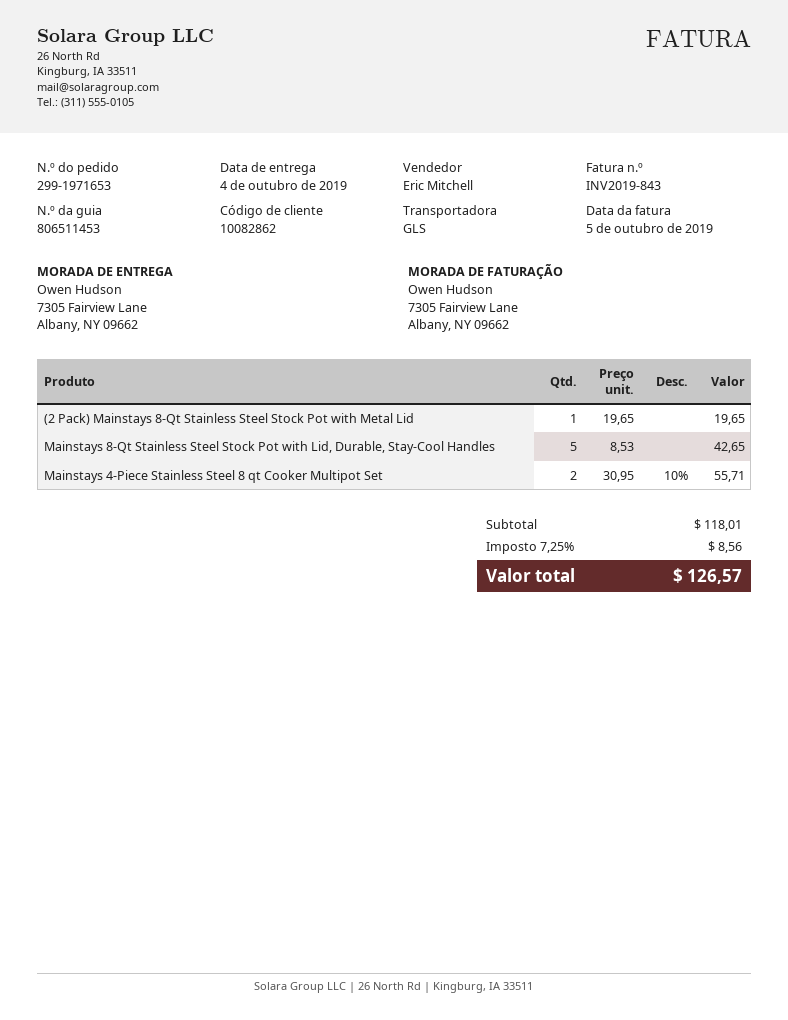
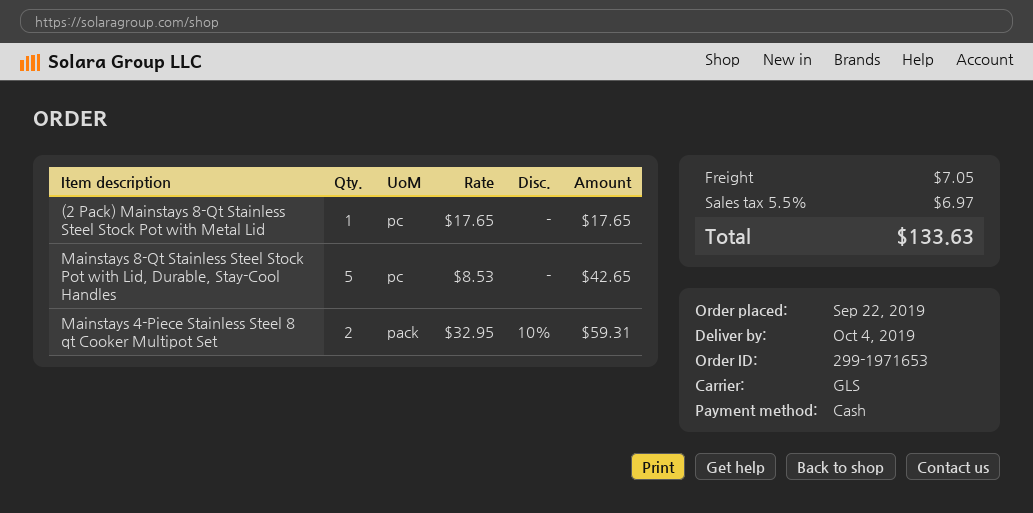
(2 Pack) Mainstays 8-Qt Stainless Steel Stock Pot with Metal Lid: 1 x 19.65 = 19.65 -> 1 x 17.65 = 17.65
Mainstays 4-Piece Stainless Steel 8 qt Cooker Multipot Set: 2 x 30.95 - 10% = 55.71 -> 2 x 32.95 - 10% = 59.31
shipping: none -> 7.05
tax: 7.25% = 8.56 -> 5.5% = 6.97
total: 126.57 -> 133.63

